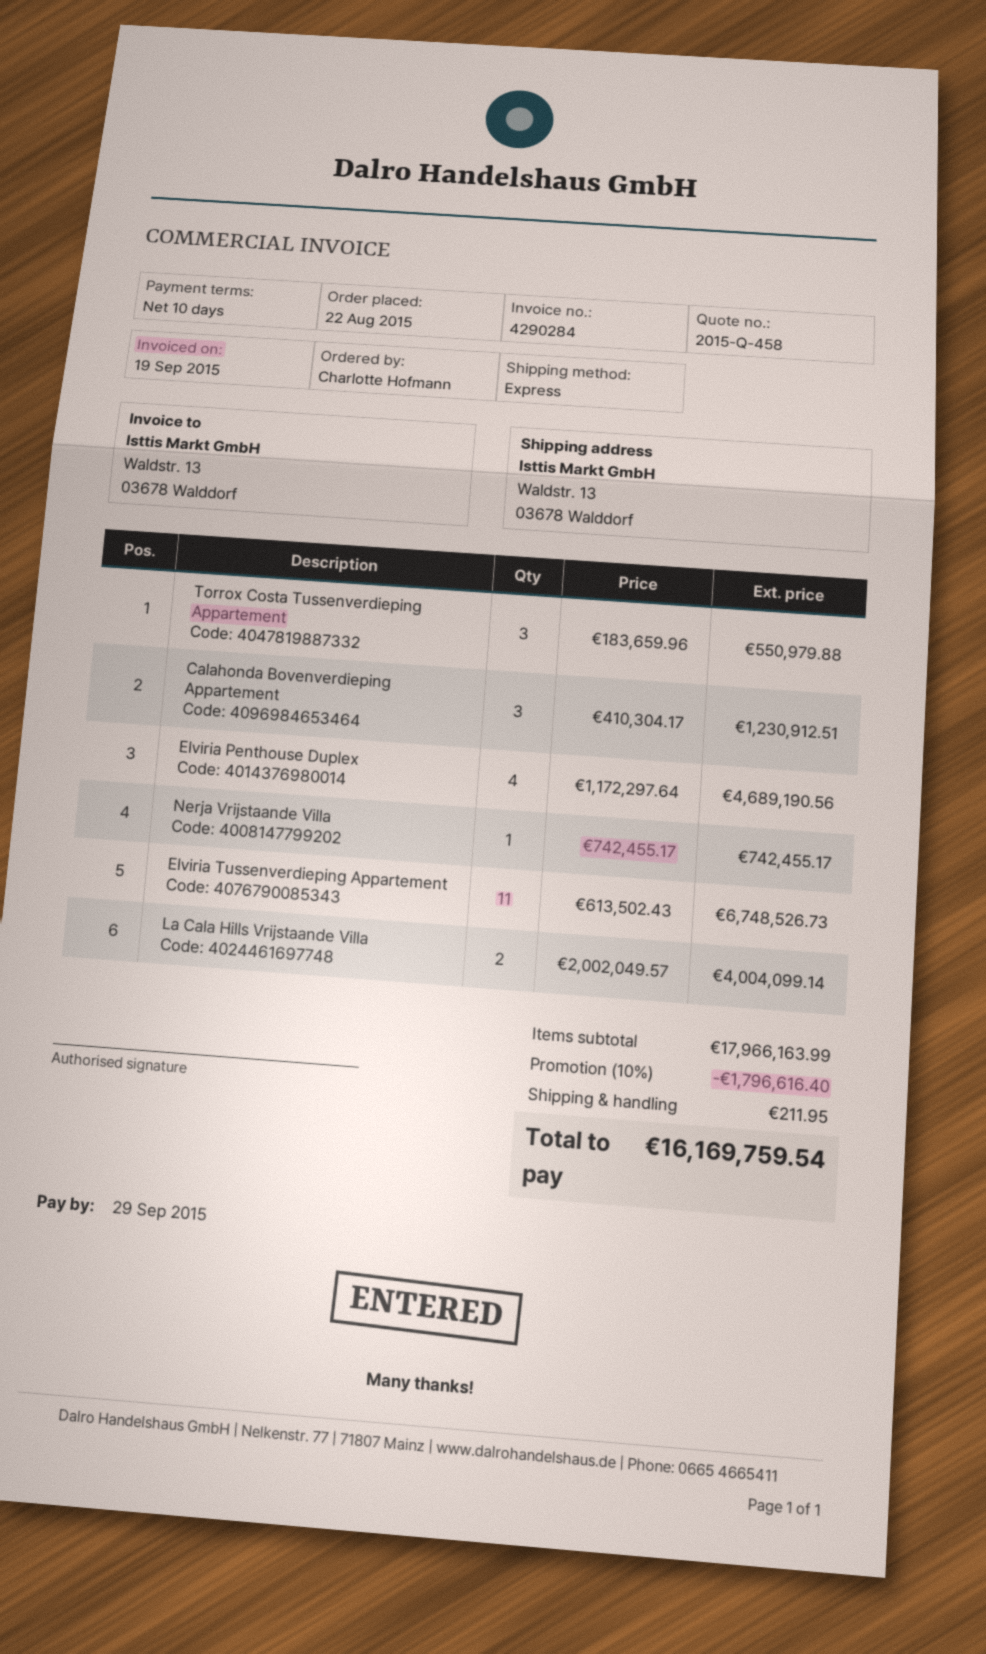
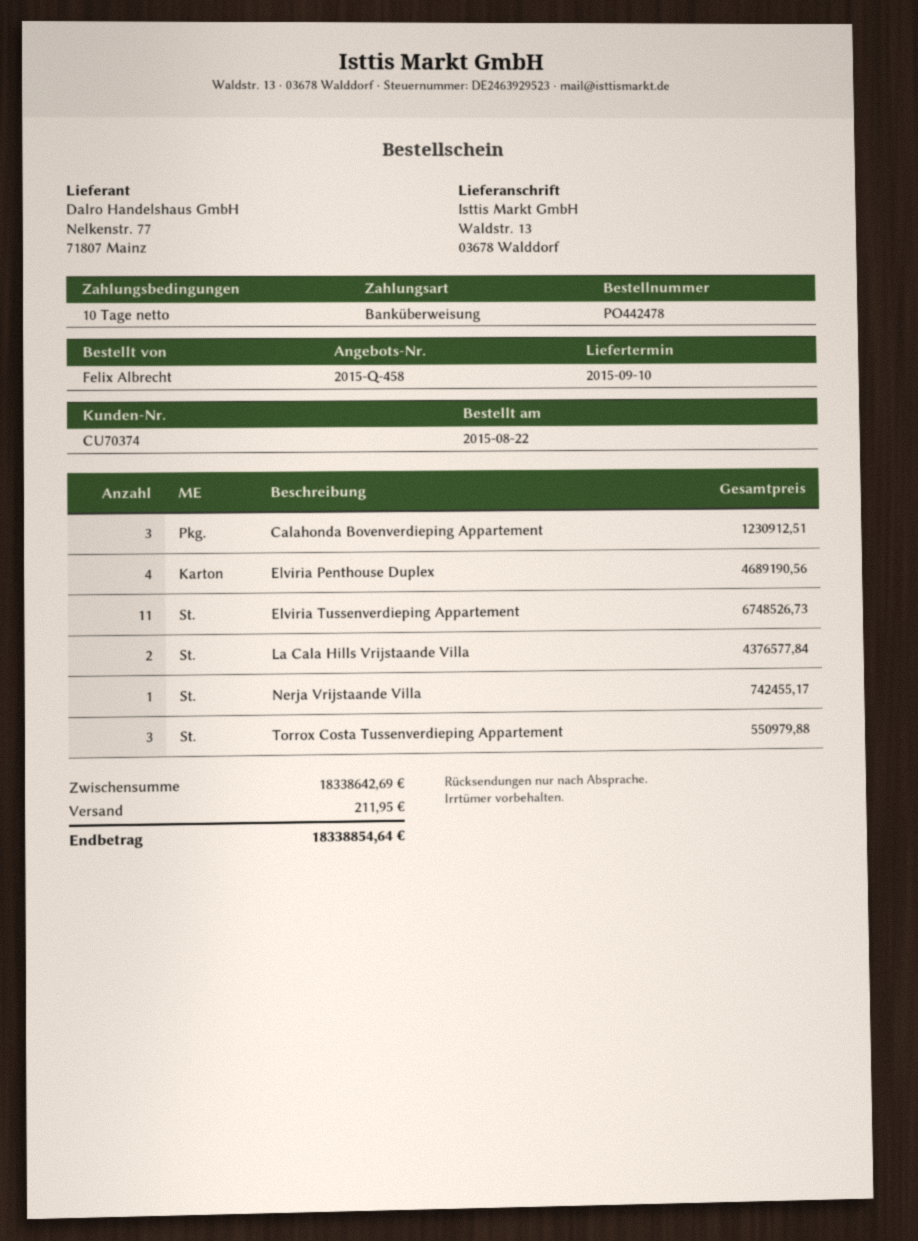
ordered by: Charlotte Hofmann -> Felix Albrecht
La Cala Hills Vrijstaande Villa: 2 for 4004099.14 -> 2 for 4376577.84
subtotal: 17966163.99 -> 18338642.69
discount: 10% = 1796616.40 -> none
total: 16169759.54 -> 18338854.64

